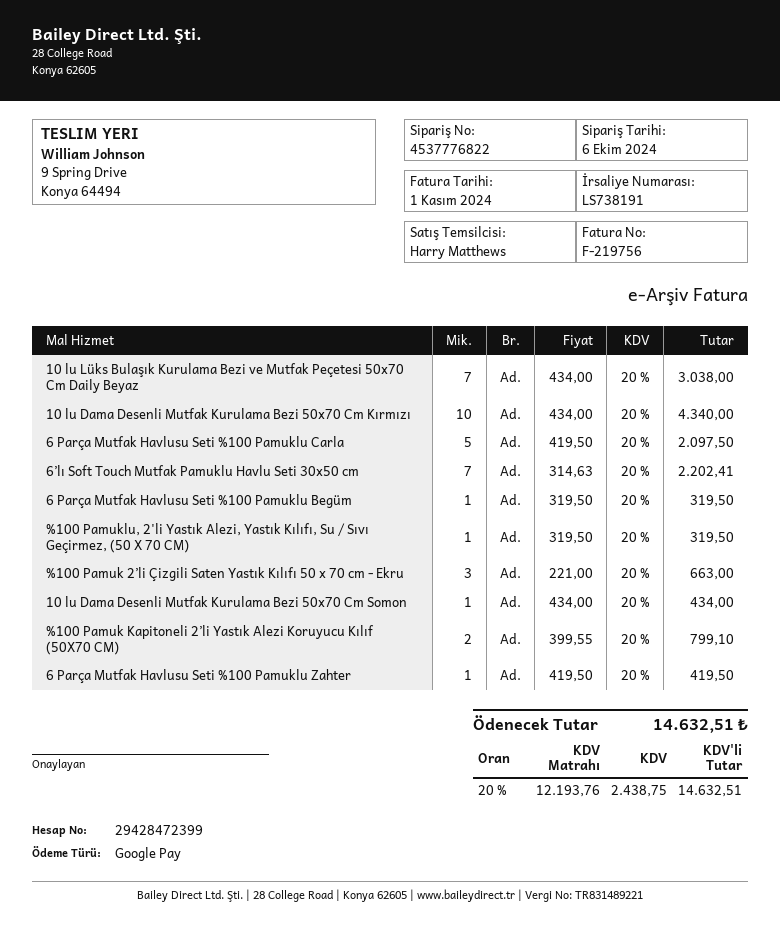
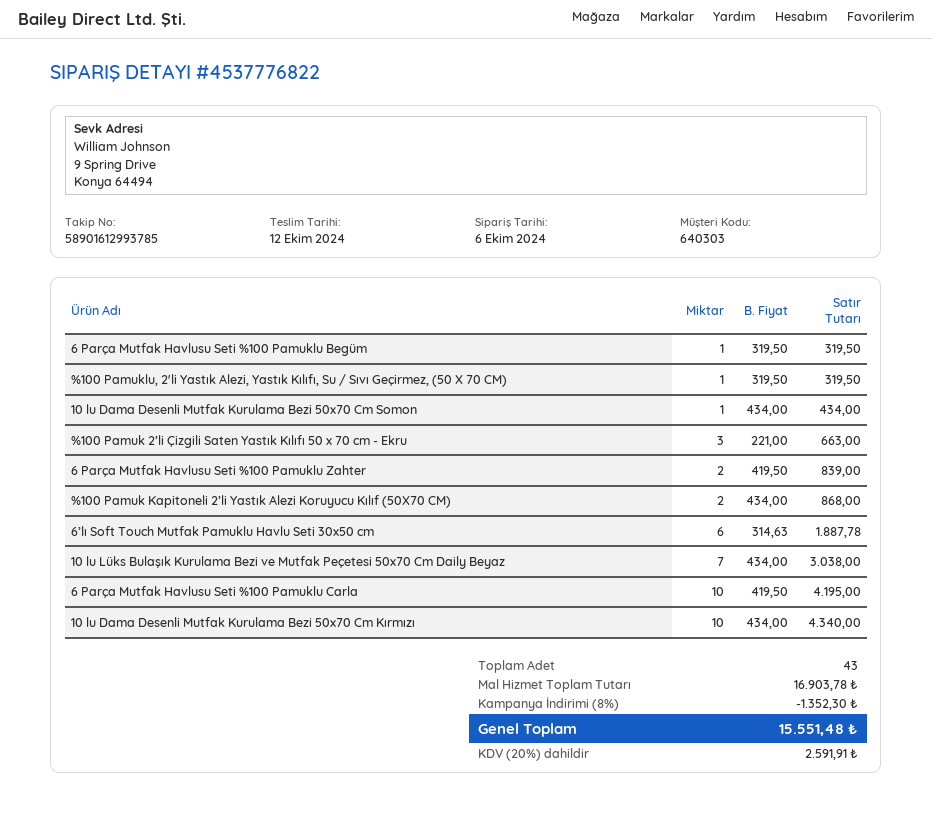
6 Parça Mutfak Havlusu Seti %100 Pamuklu Carla: 5 x 419.50 = 2097.50 -> 10 x 419.50 = 4195.00
6’lı Soft Touch Mutfak Pamuklu Havlu Seti 30x50 cm: 7 x 314.63 = 2202.41 -> 6 x 314.63 = 1887.78
%100 Pamuk Kapitoneli 2’li Yastık Alezi Koruyucu Kılıf (50X70 CM): 2 x 399.55 = 799.10 -> 2 x 434.00 = 868.00
6 Parça Mutfak Havlusu Seti %100 Pamuklu Zahter: 1 x 419.50 = 419.50 -> 2 x 419.50 = 839.00
discount: none -> 8% = 1352.30
tax: 20% = 2438.75 -> 20% = 2591.91
total: 14632.51 -> 15551.48

